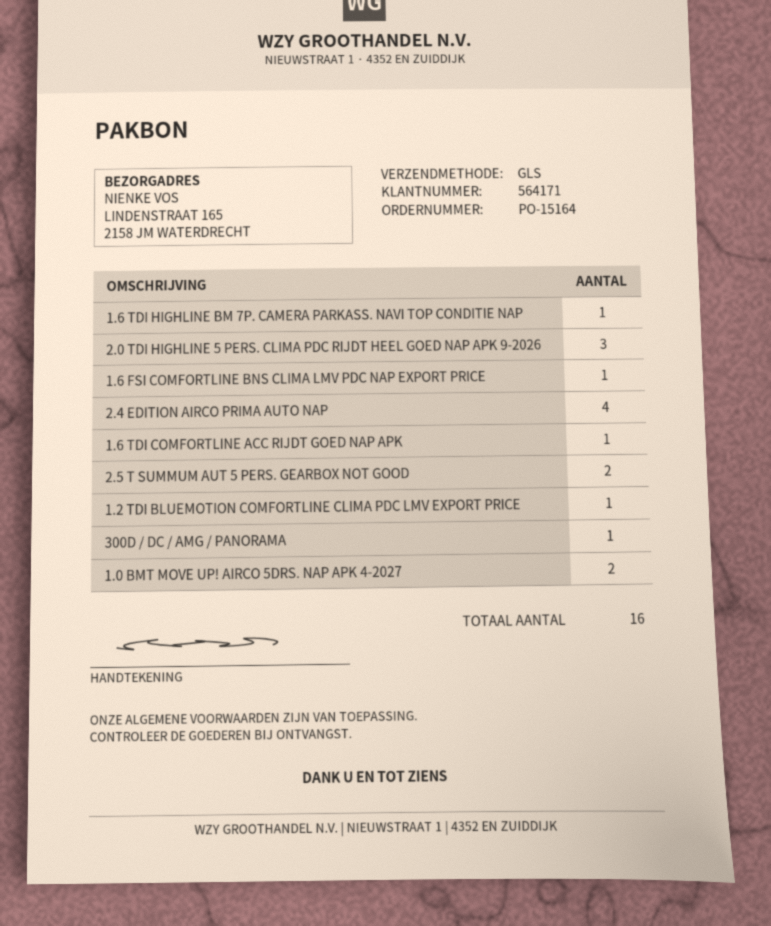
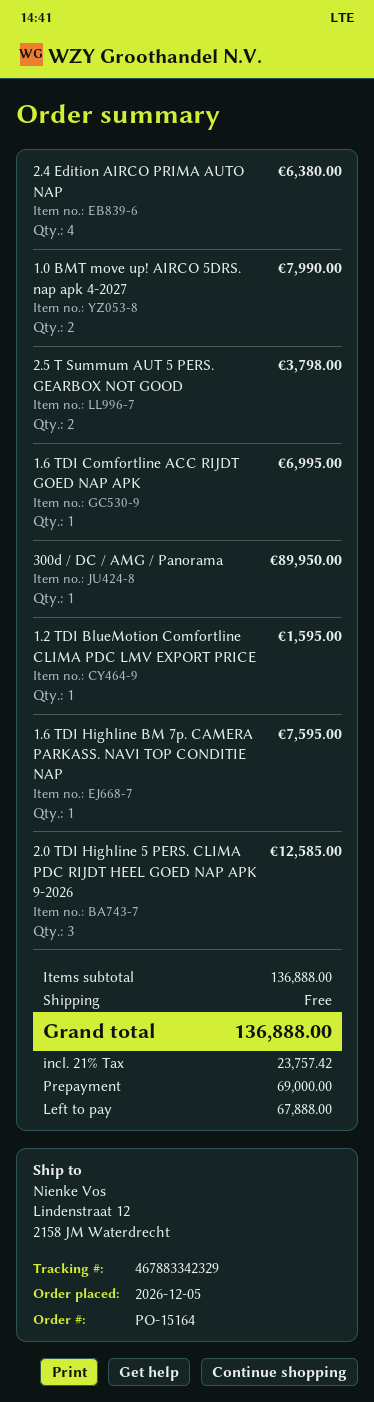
ship to: LINDENSTRAAT 165, 2158 JM WATERDRECHT -> Lindenstraat 12, 2158 JM Waterdrecht
1.6 FSI COMFORTLINE BNS CLIMA LMV PDC NAP EXPORT PRICE: 1 -> none

